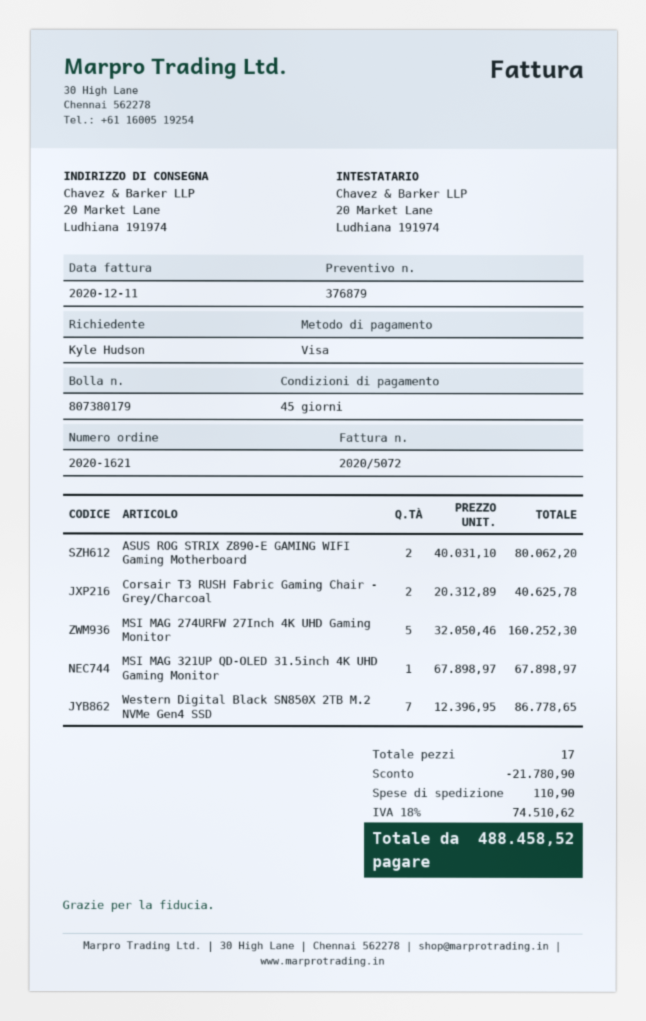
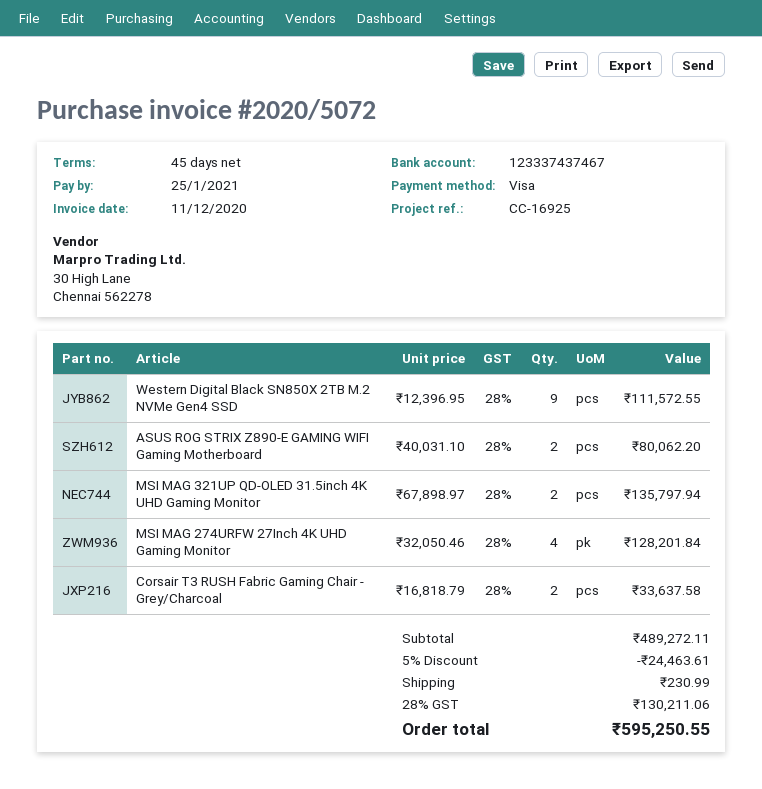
Corsair T3 RUSH Fabric Gaming Chair - Grey/Charcoal: 2 x 20312.89 = 40625.78 -> 2 x 16818.79 = 33637.58
MSI MAG 274URFW 27Inch 4K UHD Gaming Monitor: 5 x 32050.46 = 160252.30 -> 4 x 32050.46 = 128201.84
MSI MAG 321UP QD-OLED 31.5inch 4K UHD Gaming Monitor: 1 x 67898.97 = 67898.97 -> 2 x 67898.97 = 135797.94
Western Digital Black SN850X 2TB M.2 NVMe Gen4 SSD: 7 x 12396.95 = 86778.65 -> 9 x 12396.95 = 111572.55
discount: 21780.90 -> 24463.61
shipping: 110.90 -> 230.99
tax: 18% = 74510.62 -> 28% = 130211.06
total: 488458.52 -> 595250.55

